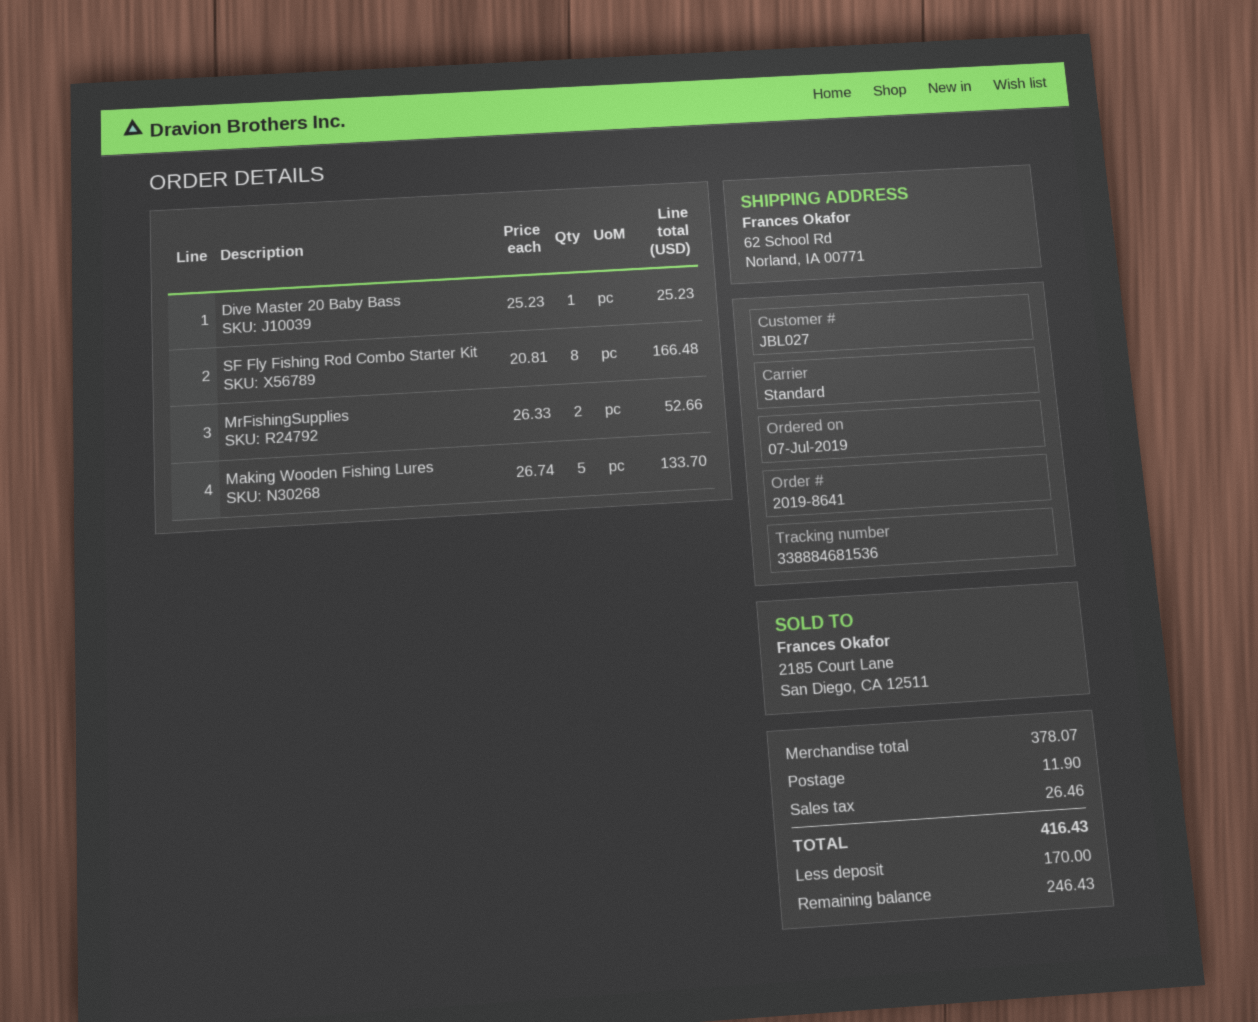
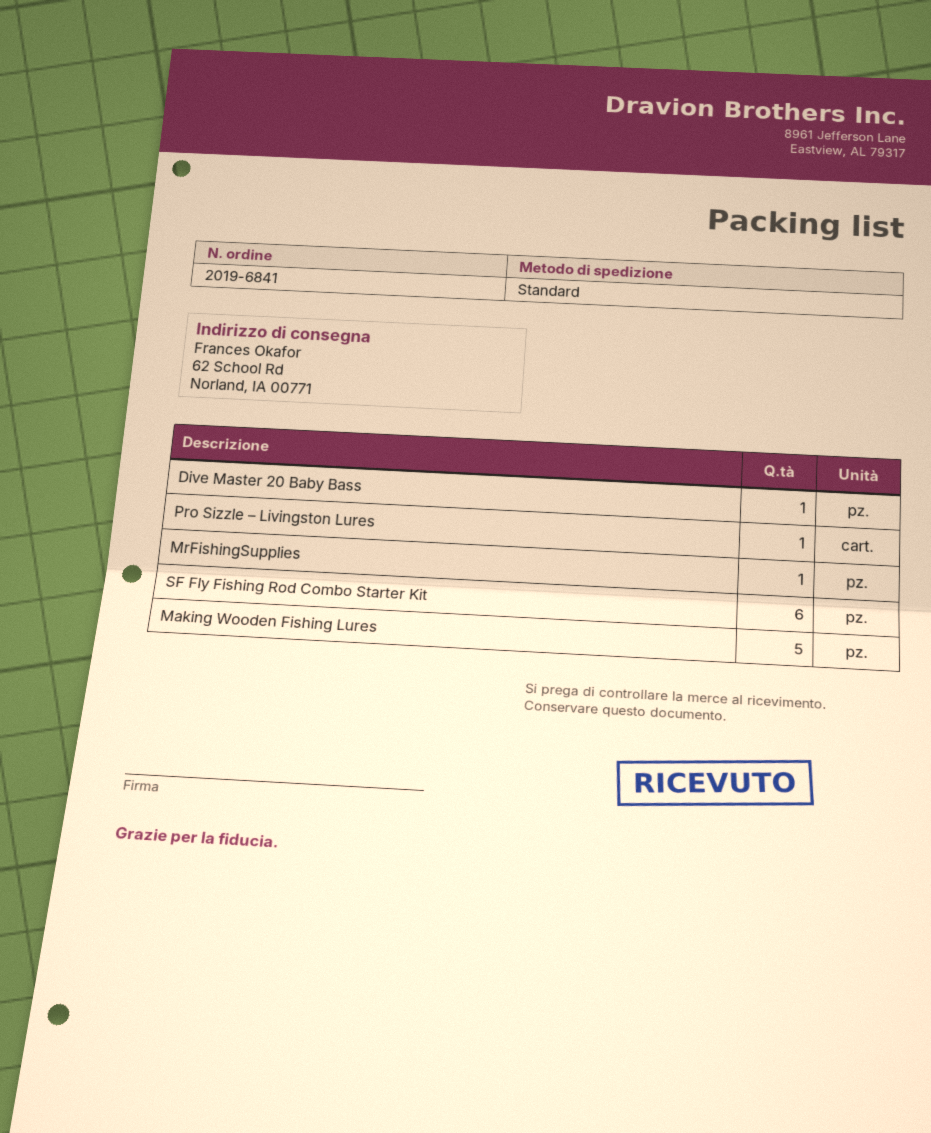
order number: 2019-8641 -> 2019-6841
SF Fly Fishing Rod Combo Starter Kit: 8 -> 6
MrFishingSupplies: 2 -> 1
Pro Sizzle – Livingston Lures: none -> 1

